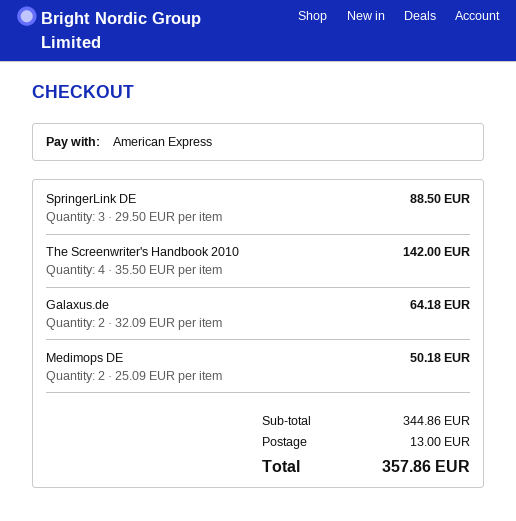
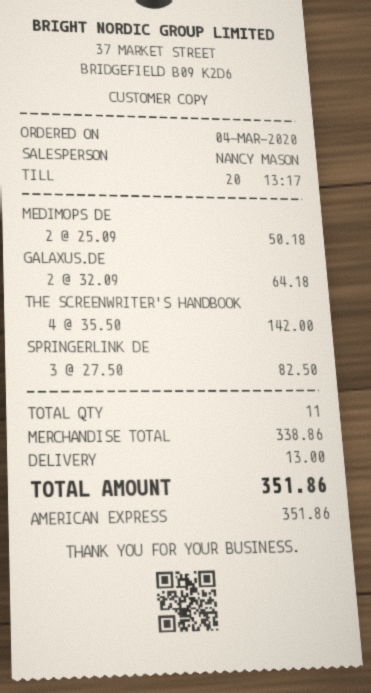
SpringerLink DE: 3 x 29.50 = 88.50 -> 3 x 27.50 = 82.50
subtotal: 344.86 -> 338.86
total: 357.86 -> 351.86

